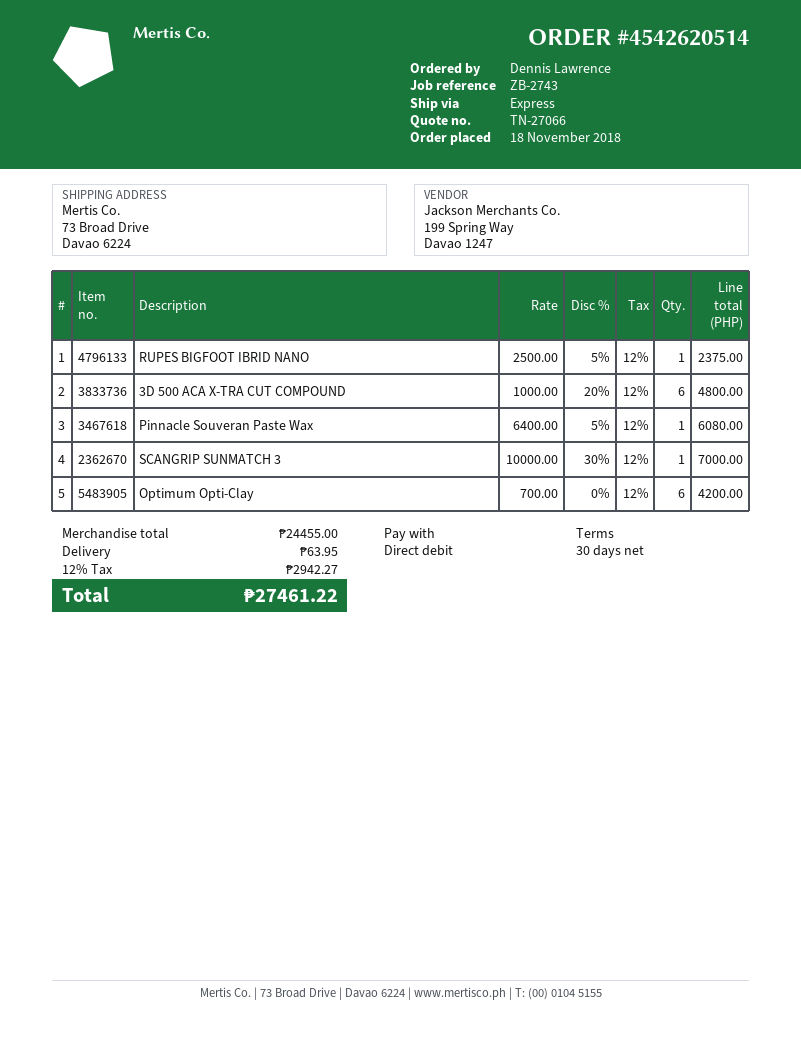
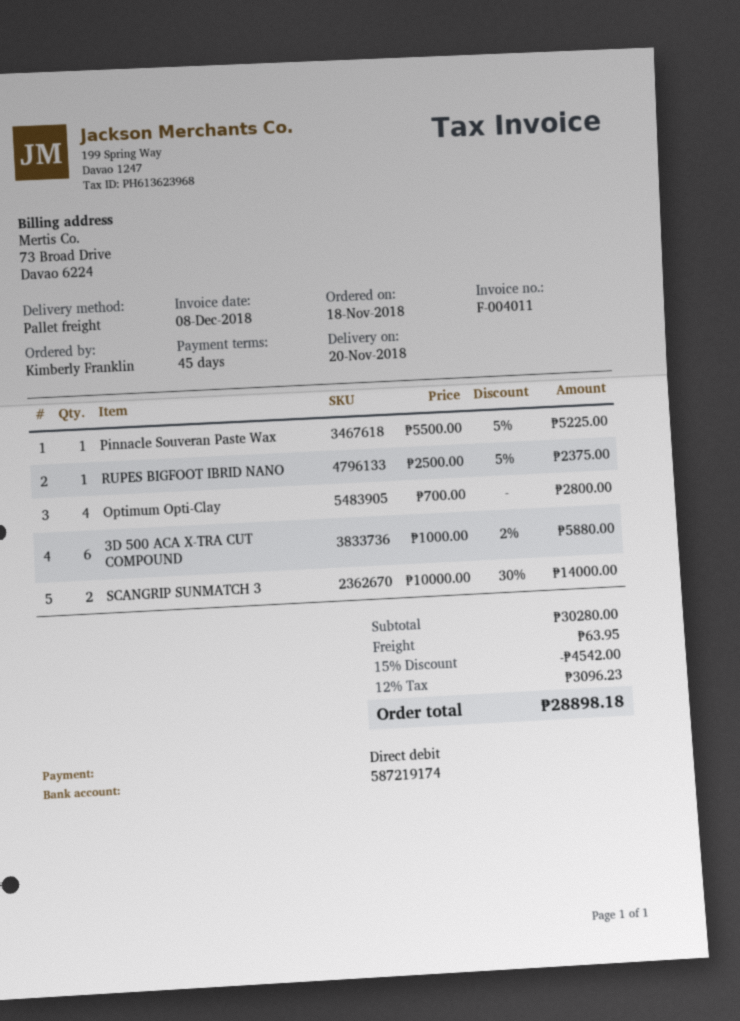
payment terms: 30 days -> 45 days
ordered by: Dennis Lawrence -> Kimberly Franklin
shipping method: express -> pallet freight
3D 500 ACA X-TRA CUT COMPOUND: 6 x 1000.00 - 20% = 4800.00 -> 6 x 1000.00 - 2% = 5880.00
Pinnacle Souveran Paste Wax: 1 x 6400.00 - 5% = 6080.00 -> 1 x 5500.00 - 5% = 5225.00
SCANGRIP SUNMATCH 3: 1 x 10000.00 - 30% = 7000.00 -> 2 x 10000.00 - 30% = 14000.00
Optimum Opti-Clay: 6 x 700.00 = 4200.00 -> 4 x 700.00 = 2800.00
subtotal: 24455.00 -> 30280.00
discount: none -> 15% = 4542.00
tax: 12% = 2942.27 -> 12% = 3096.23
total: 27461.22 -> 28898.18

